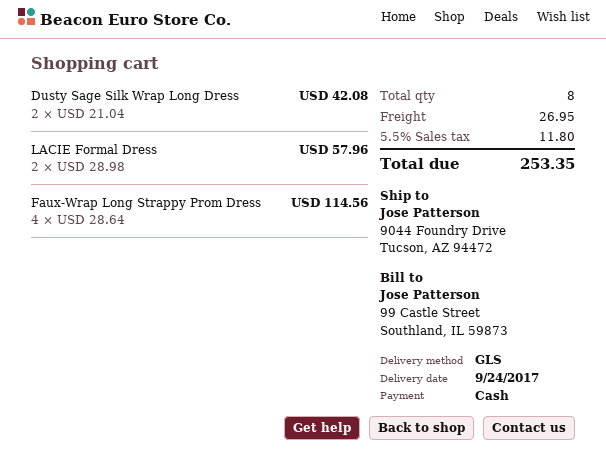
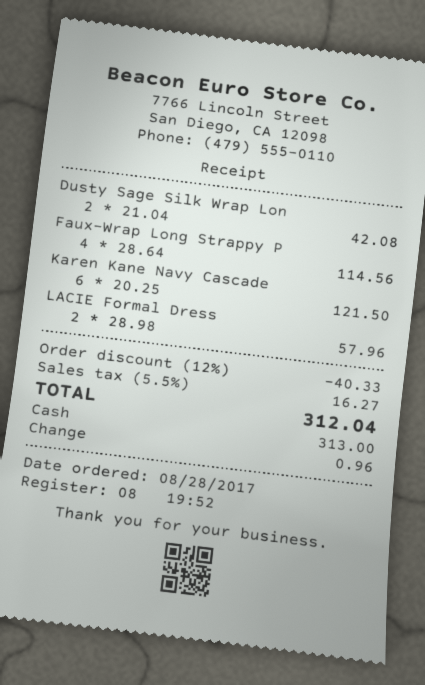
Karen Kane Navy Cascade: none -> 6 x 20.25 = 121.50
discount: none -> 12% = 40.33
shipping: 26.95 -> none
tax: 5.5% = 11.80 -> 5.5% = 16.27
total: 253.35 -> 312.04

